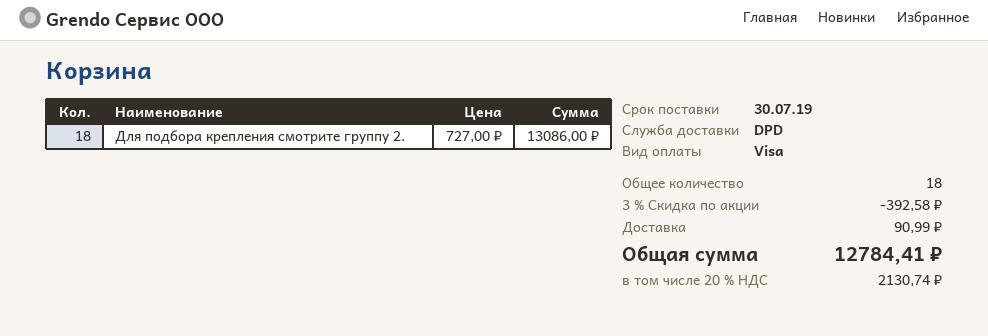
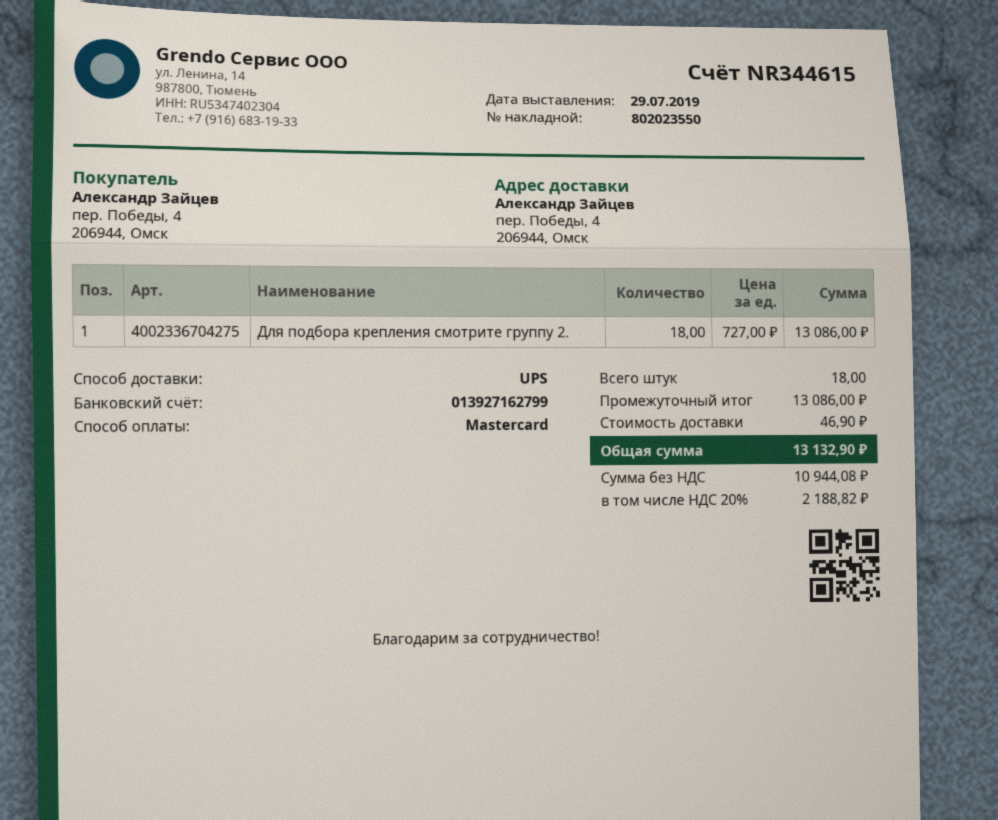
payment method: Visa -> Mastercard
shipping method: DPD -> UPS
discount: 3% = 392.58 -> none
shipping: 90.99 -> 46.90
tax: 20% = 2130.74 -> 20% = 2188.82
total: 12784.41 -> 13132.90

